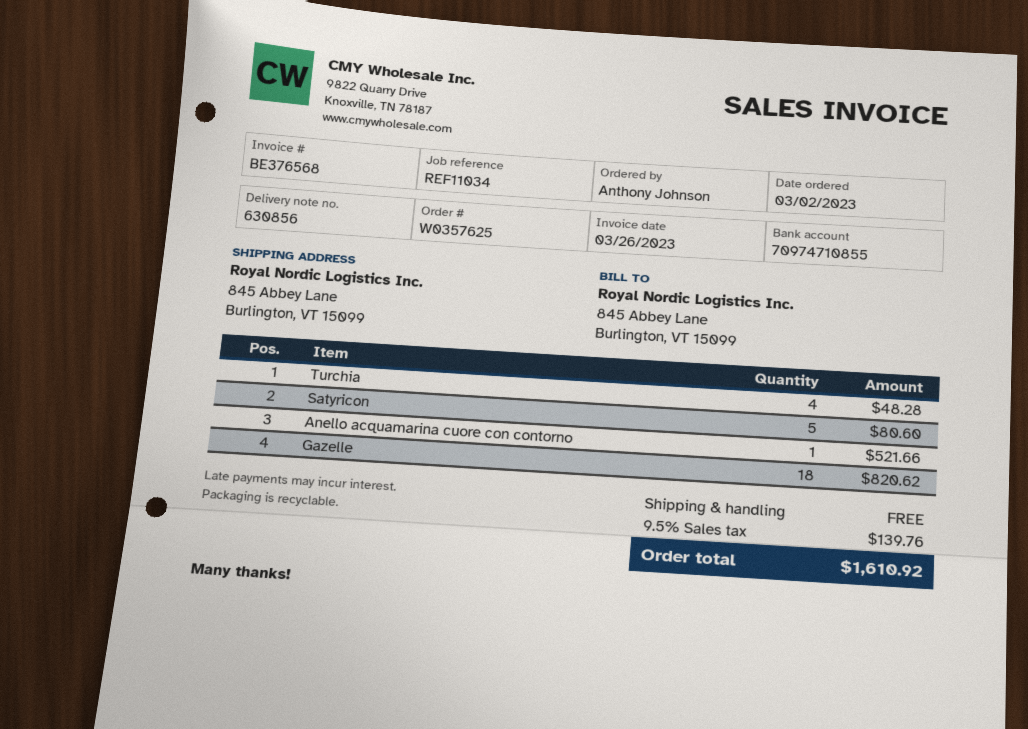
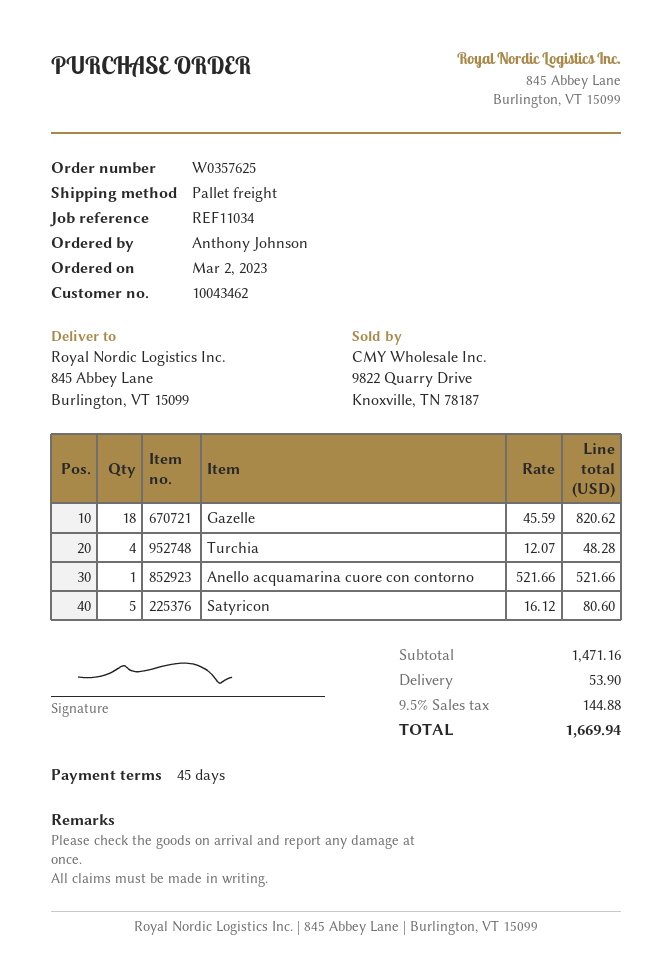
shipping: 0.00 -> 53.90
tax: 9.5% = 139.76 -> 9.5% = 144.88
total: 1610.92 -> 1669.94

